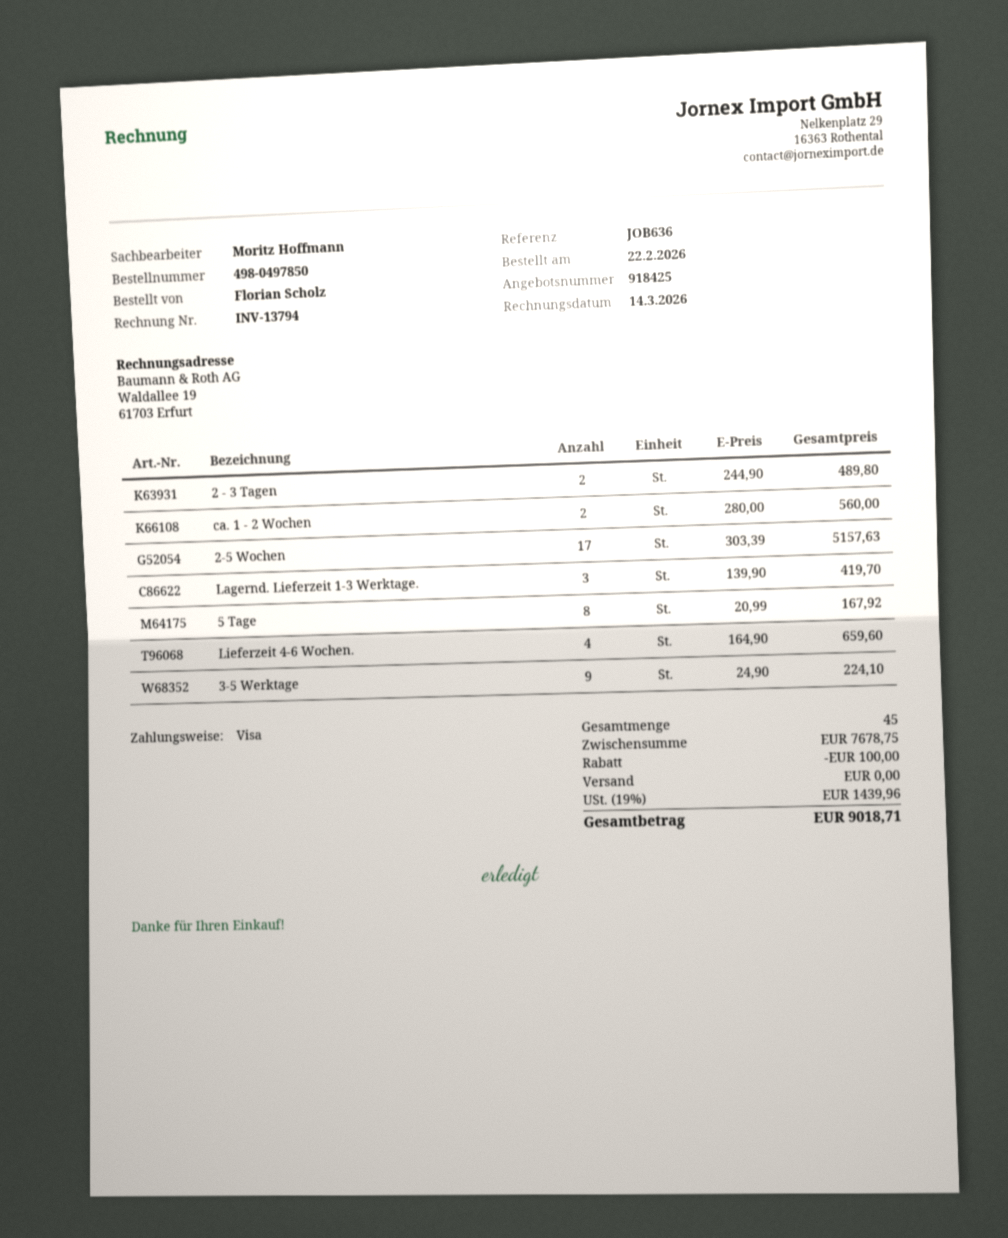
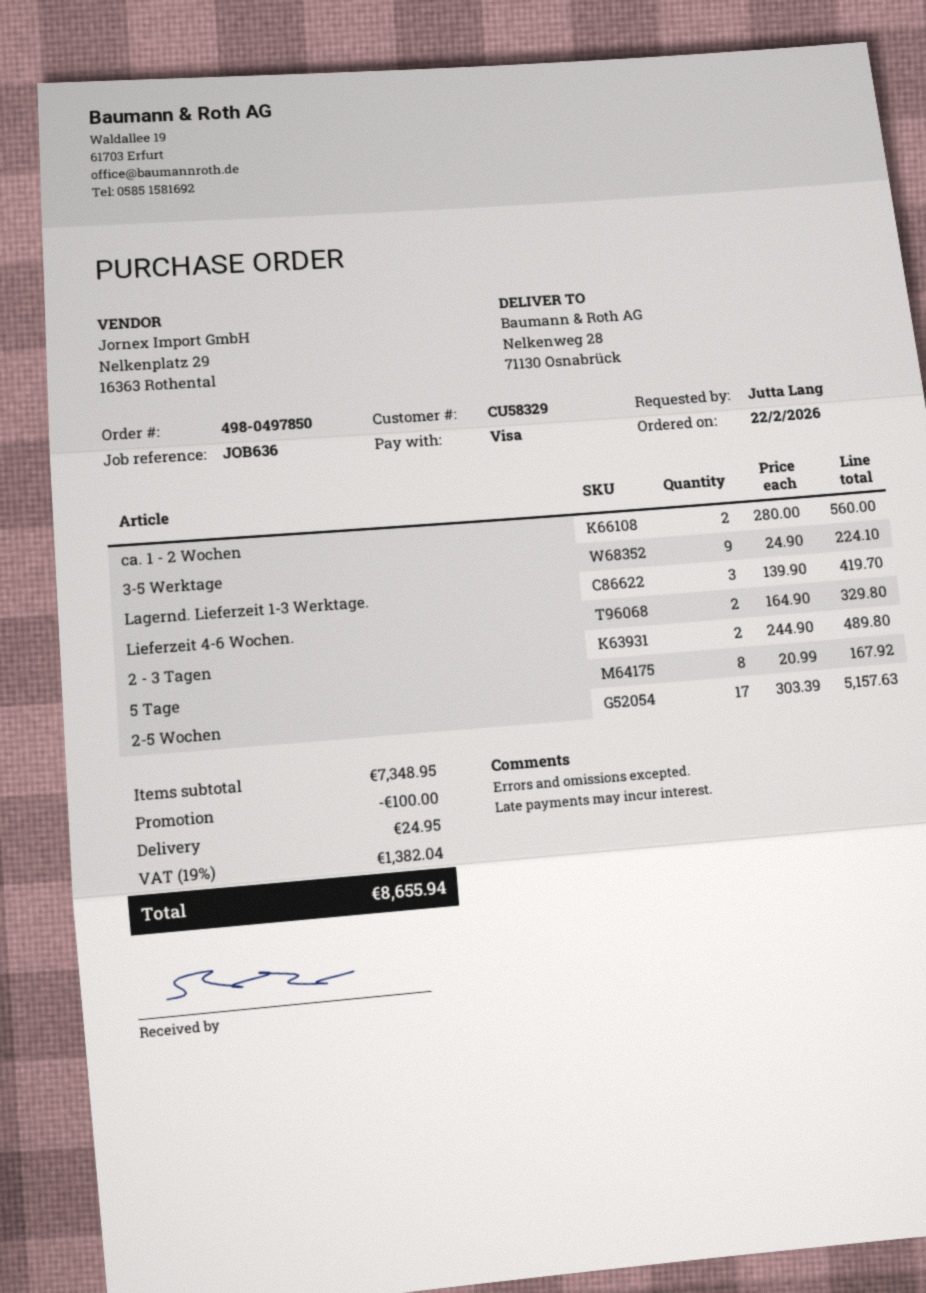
ordered by: Florian Scholz -> Jutta Lang
Lieferzeit 4-6 Wochen.: 4 x 164.90 = 659.60 -> 2 x 164.90 = 329.80
subtotal: 7678.75 -> 7348.95
shipping: 0.00 -> 24.95
tax: 19% = 1439.96 -> 19% = 1382.04
total: 9018.71 -> 8655.94

